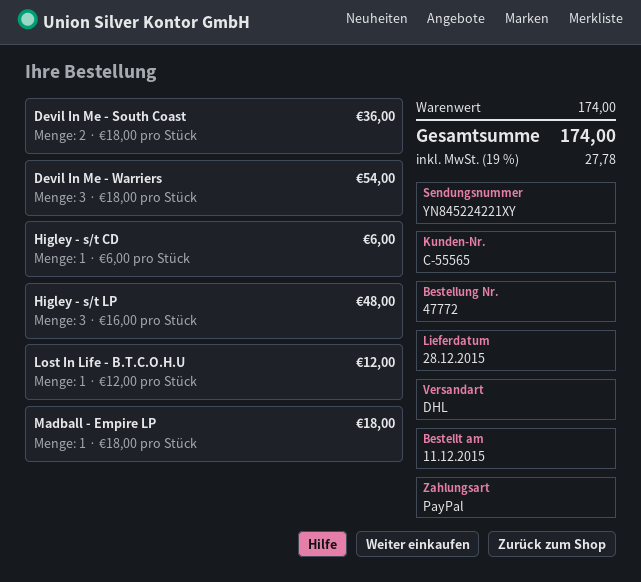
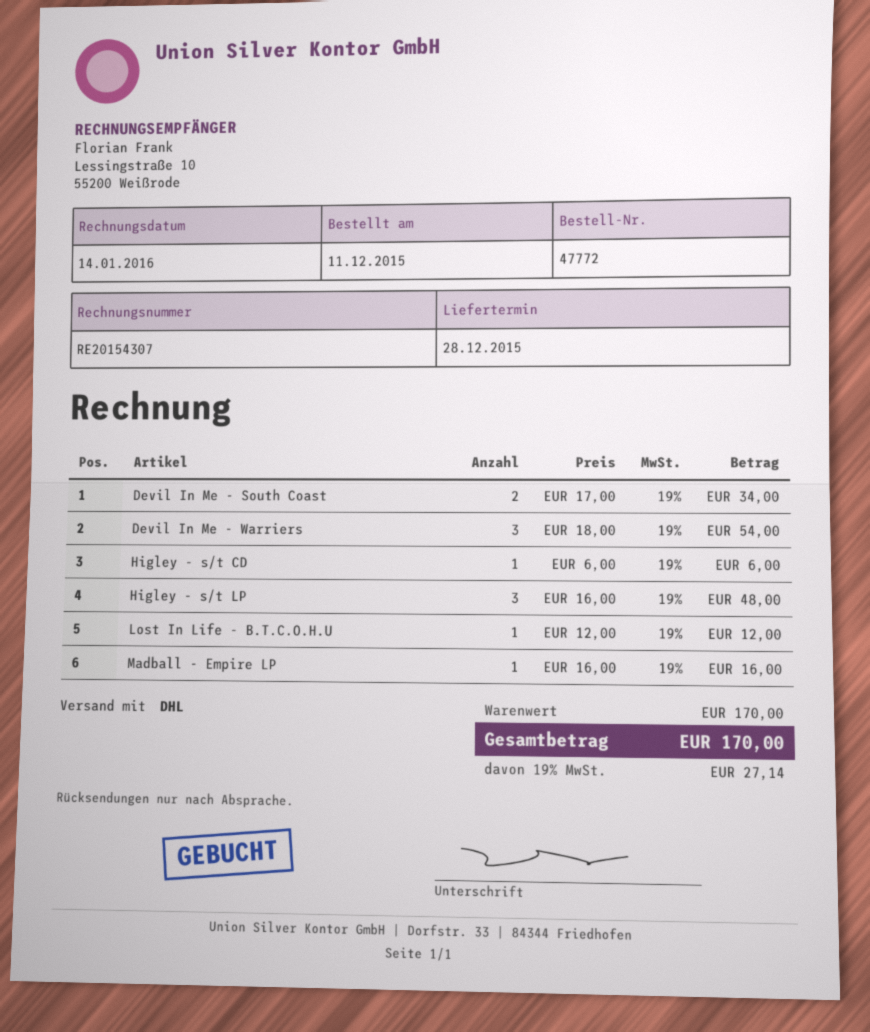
Devil In Me - South Coast: 2 x 18.00 = 36.00 -> 2 x 17.00 = 34.00
Madball - Empire LP: 1 x 18.00 = 18.00 -> 1 x 16.00 = 16.00
subtotal: 174.00 -> 170.00
tax: 19% = 27.78 -> 19% = 27.14
total: 174.00 -> 170.00

